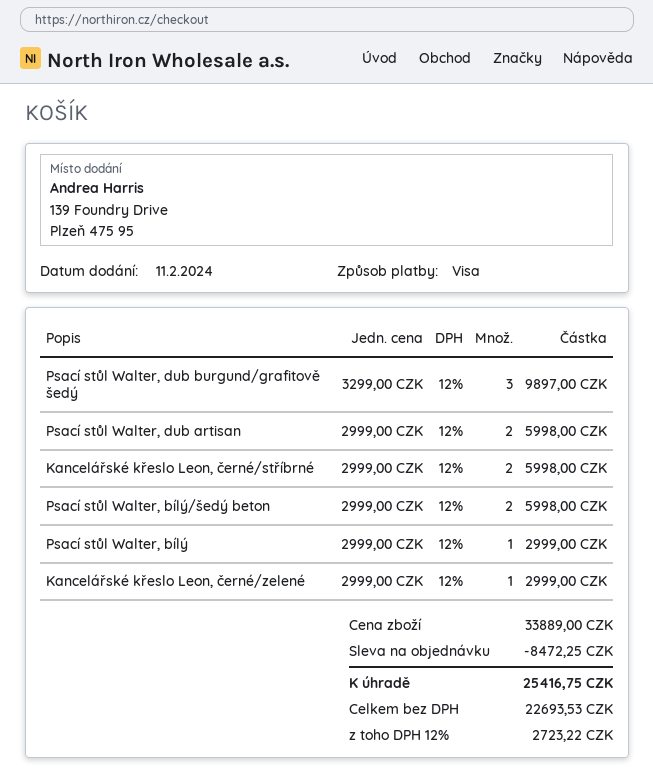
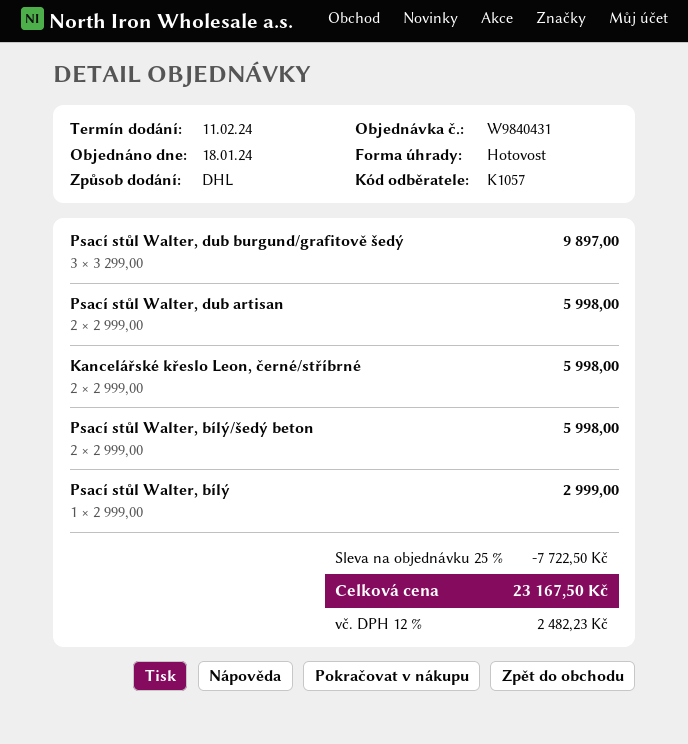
payment method: Visa -> cash
Kancelářské křeslo Leon, černé/zelené: 1 x 2999.00 = 2999.00 -> none
discount: 8472.25 -> 7722.50
tax: 12% = 2723.22 -> 12% = 2482.23
total: 25416.75 -> 23167.50

